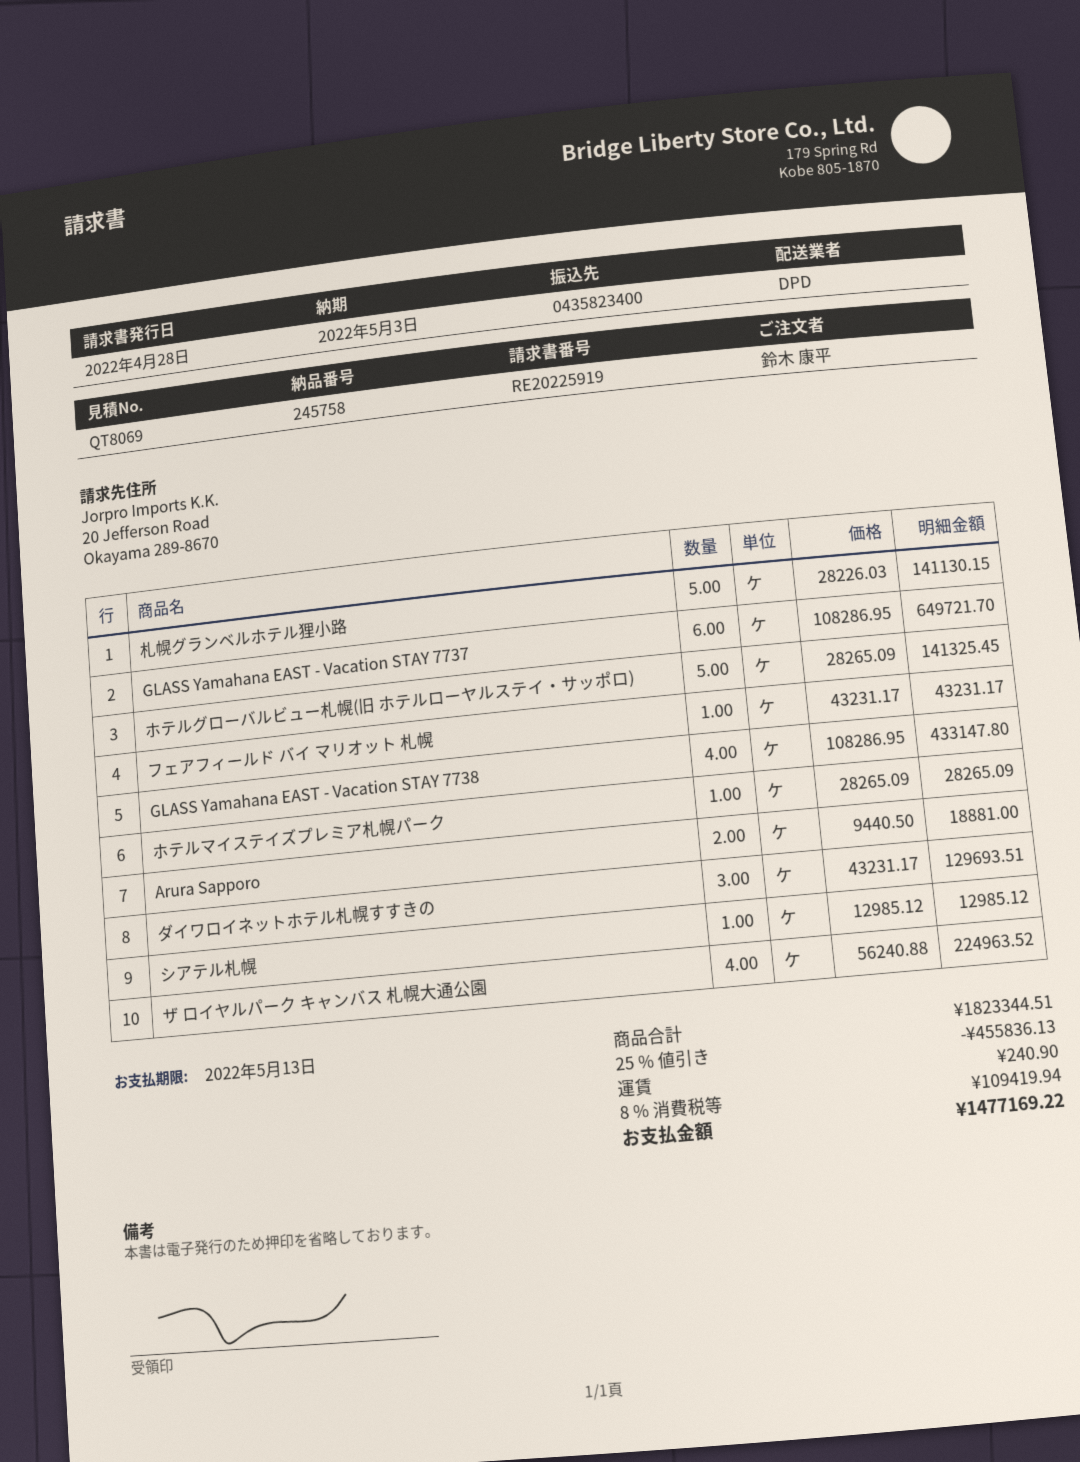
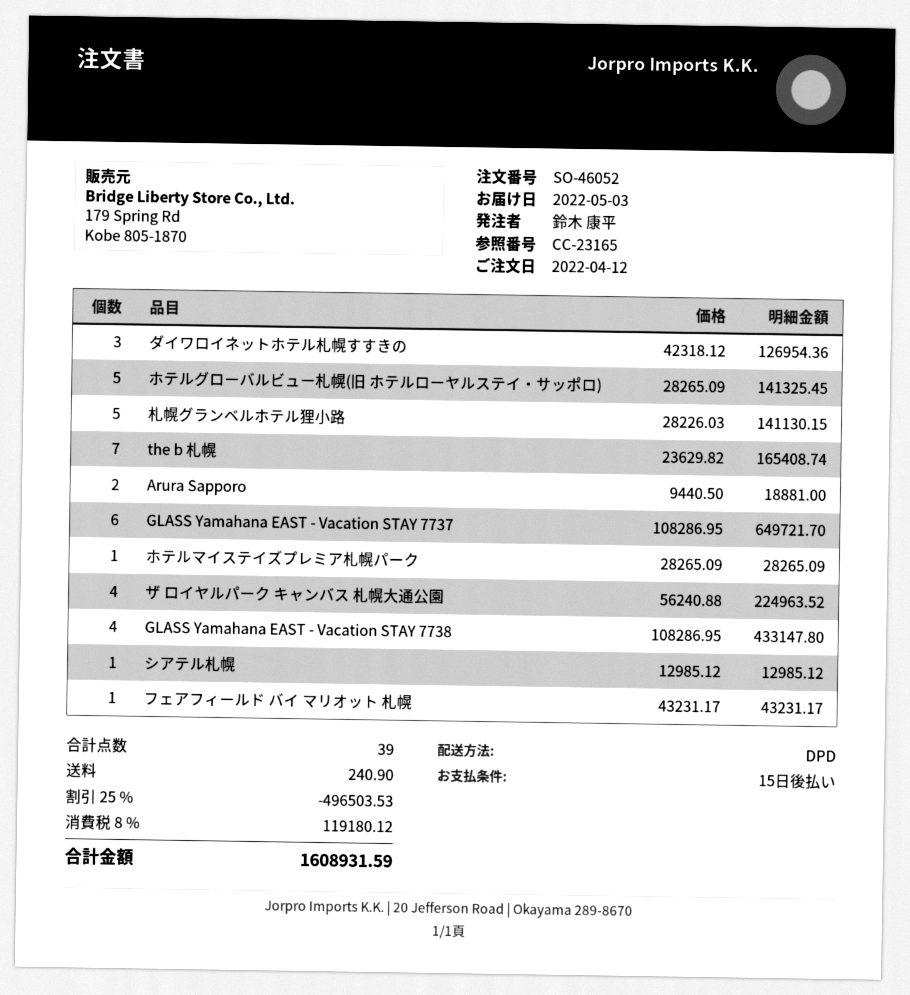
ダイワロイネットホテル札幌すすきの: 3 x 43231.17 = 129693.51 -> 3 x 42318.12 = 126954.36
the b 札幌: none -> 7 x 23629.82 = 165408.74
discount: 25% = 455836.13 -> 25% = 496503.53
tax: 8% = 109419.94 -> 8% = 119180.12
total: 1477169.22 -> 1608931.59

